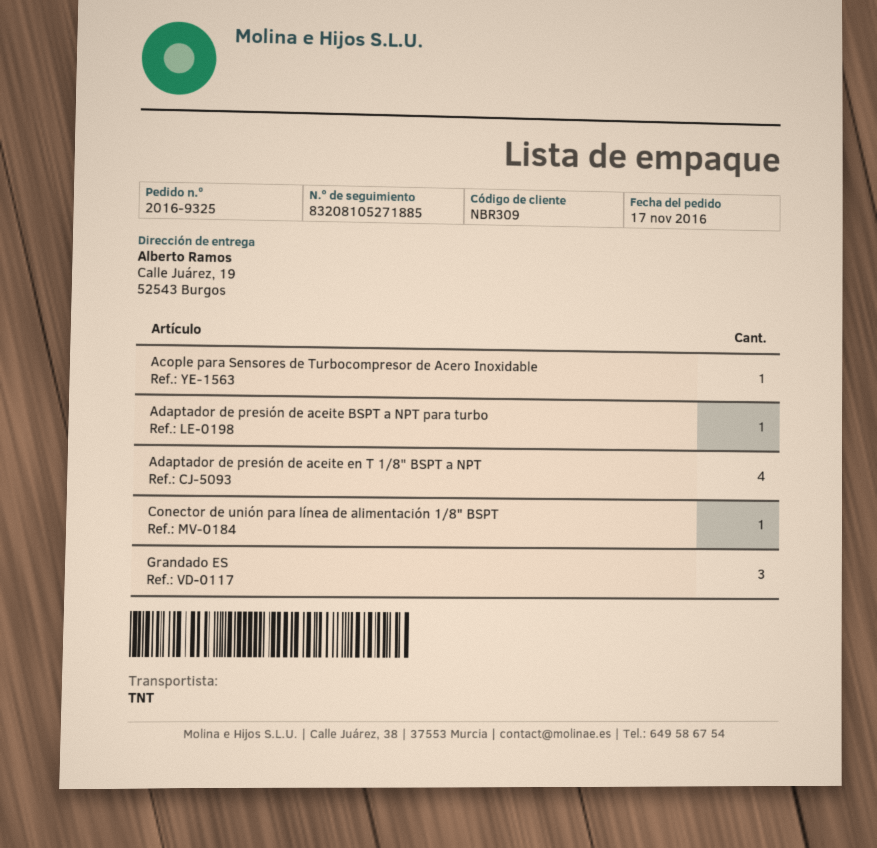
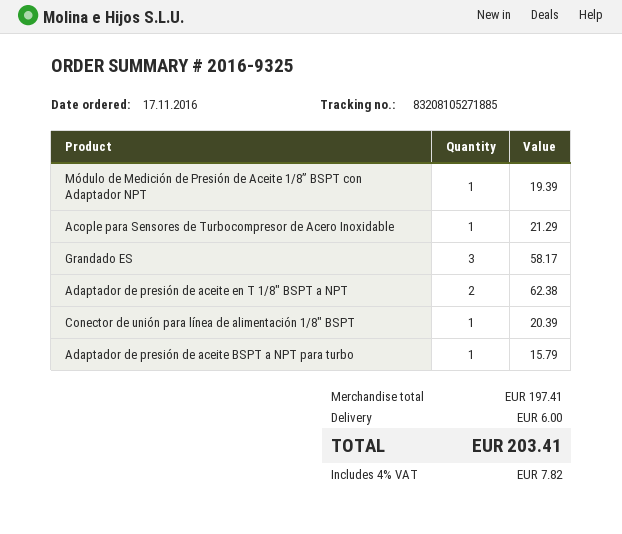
Adaptador de presión de aceite en T 1/8" BSPT a NPT: 4 -> 2
Módulo de Medición de Presión de Aceite 1/8” BSPT con Adaptador NPT: none -> 1

